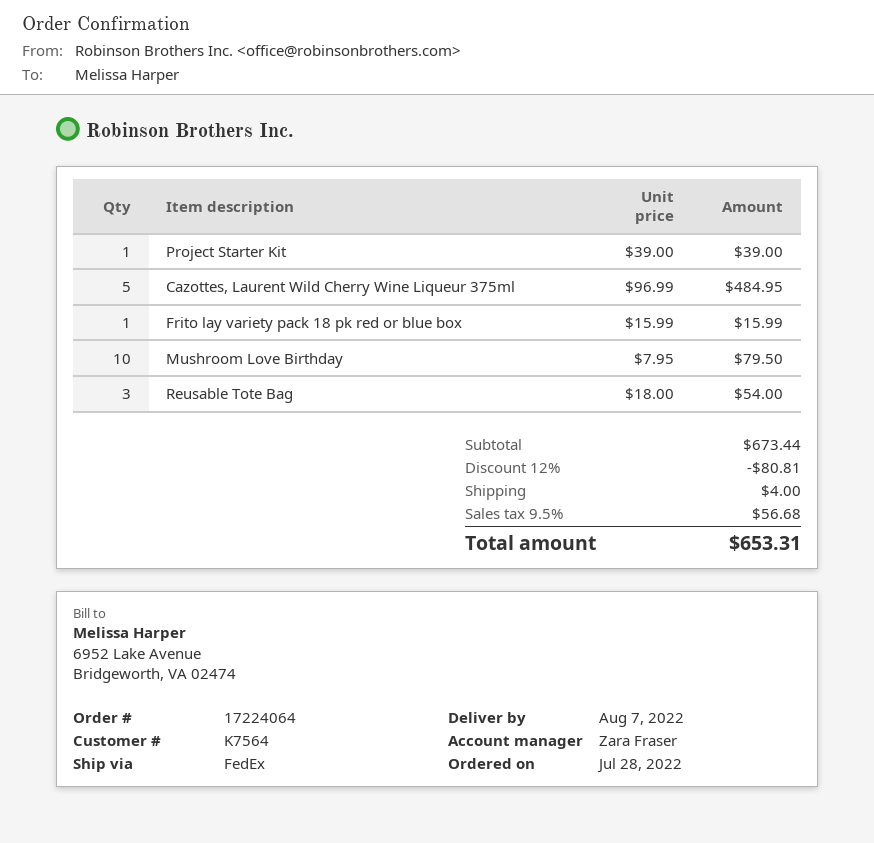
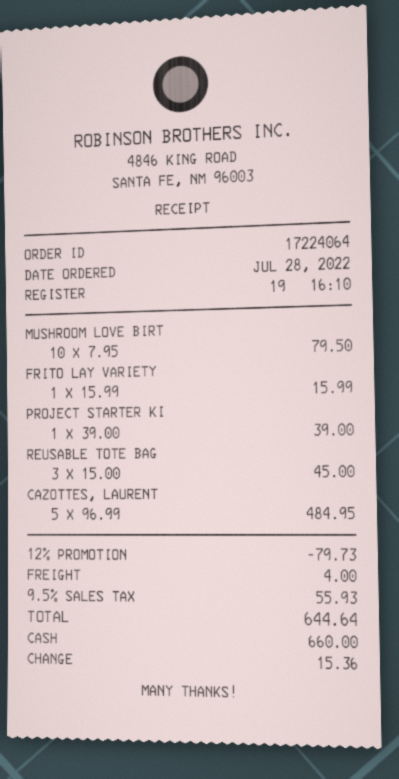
Reusable Tote Bag: 3 x 18.00 = 54.00 -> 3 x 15.00 = 45.00
discount: 12% = 80.81 -> 12% = 79.73
tax: 9.5% = 56.68 -> 9.5% = 55.93
total: 653.31 -> 644.64

